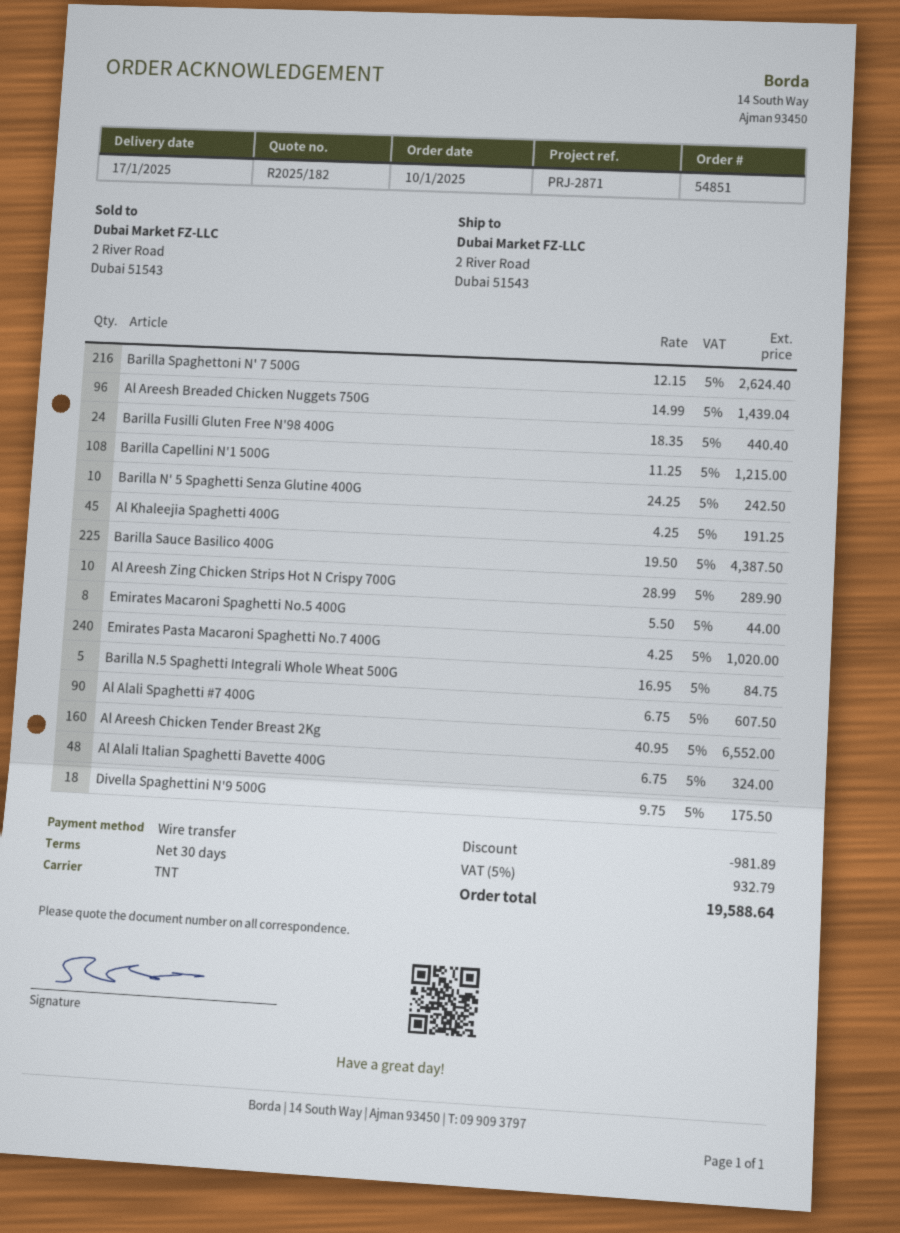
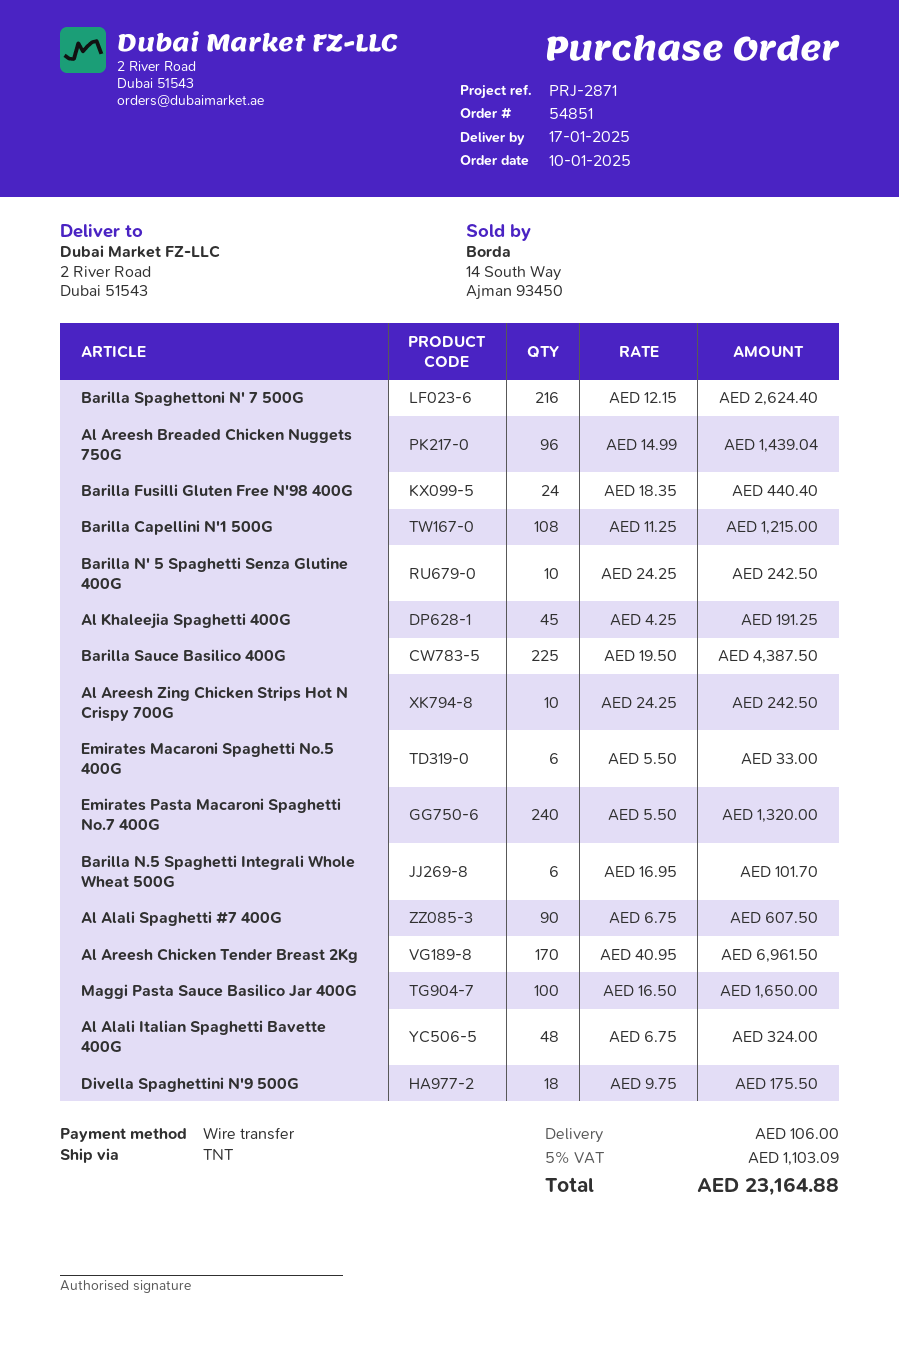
Al Areesh Zing Chicken Strips Hot N Crispy 700G: 10 x 28.99 = 289.90 -> 10 x 24.25 = 242.50
Emirates Macaroni Spaghetti No.5 400G: 8 x 5.50 = 44.00 -> 6 x 5.50 = 33.00
Emirates Pasta Macaroni Spaghetti No.7 400G: 240 x 4.25 = 1020.00 -> 240 x 5.50 = 1320.00
Barilla N.5 Spaghetti Integrali Whole Wheat 500G: 5 x 16.95 = 84.75 -> 6 x 16.95 = 101.70
Al Areesh Chicken Tender Breast 2Kg: 160 x 40.95 = 6552.00 -> 170 x 40.95 = 6961.50
Maggi Pasta Sauce Basilico Jar 400G: none -> 100 x 16.50 = 1650.00
discount: 981.89 -> none
shipping: none -> 106.00
tax: 5% = 932.79 -> 5% = 1103.09
total: 19588.64 -> 23164.88

